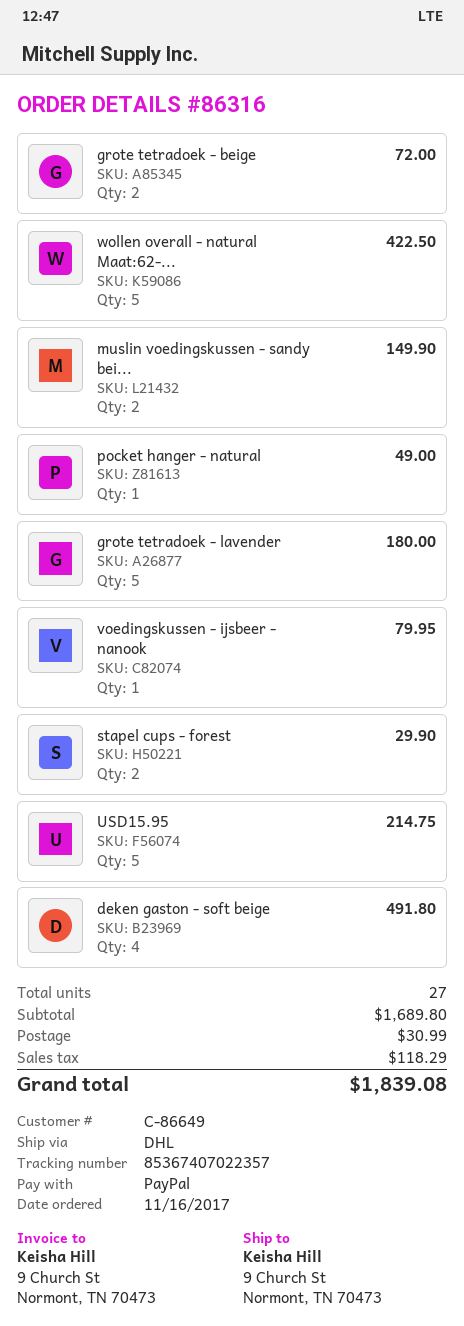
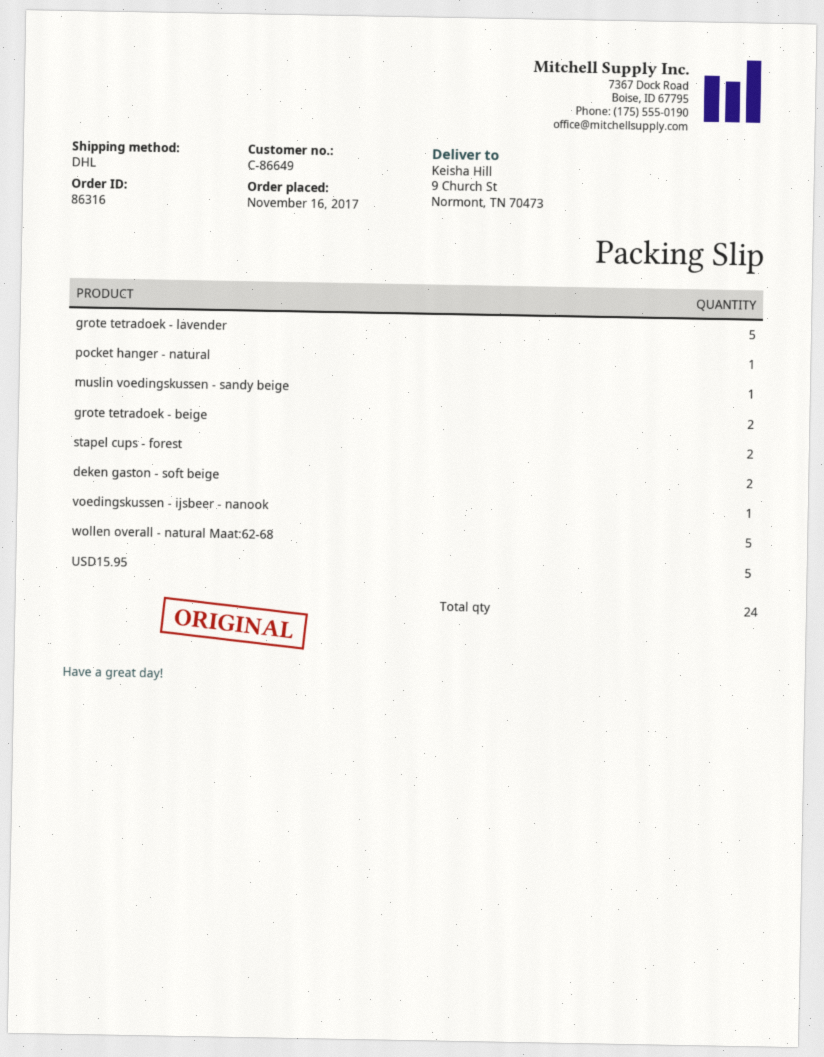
muslin voedingskussen - sandy bei...: 2 -> 1
deken gaston - soft beige: 4 -> 2
total quantity: 27 -> 24

